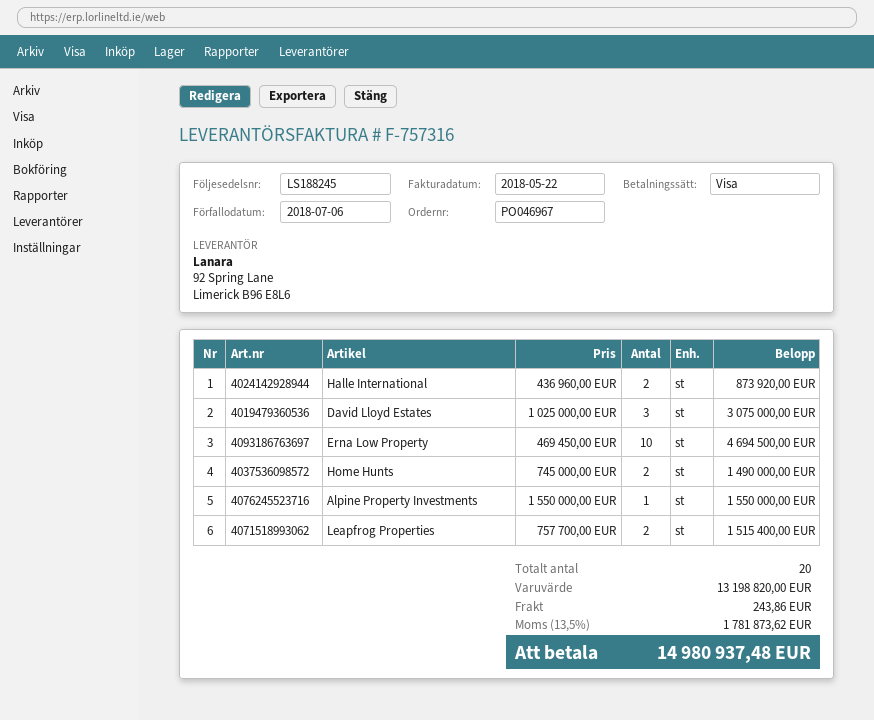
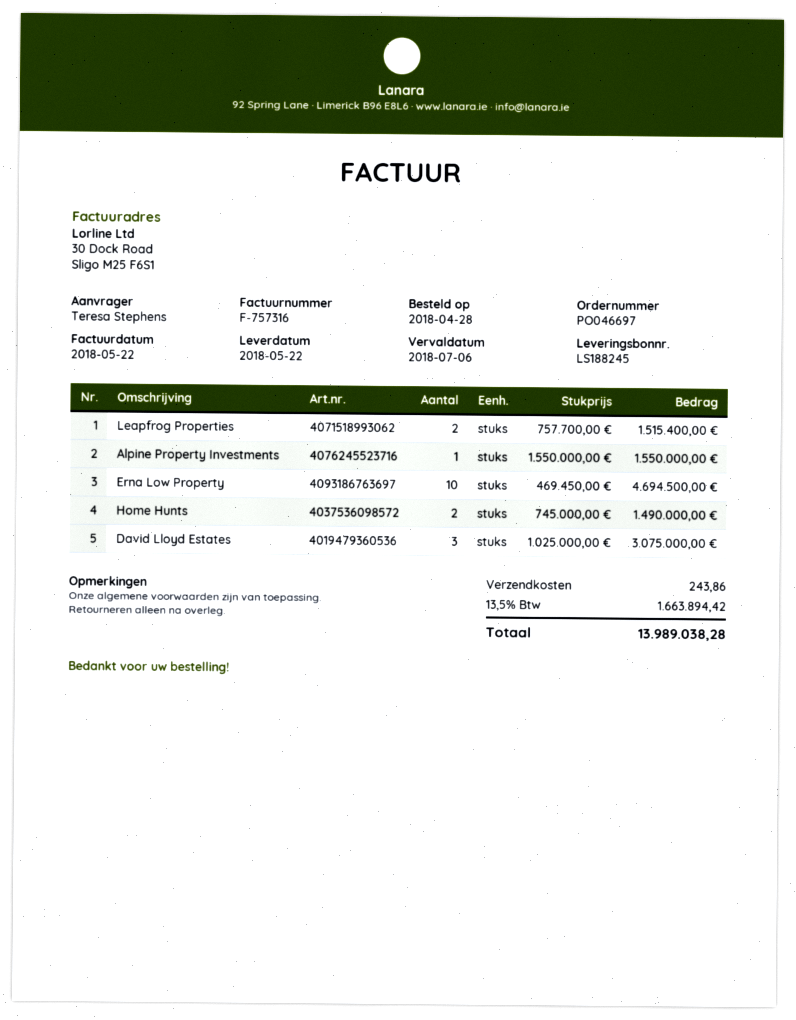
order number: PO046967 -> PO046697
Halle International: 2 x 436960.00 = 873920.00 -> none
tax: 13.5% = 1781873.62 -> 13.5% = 1663894.42
total: 14980937.48 -> 13989038.28

